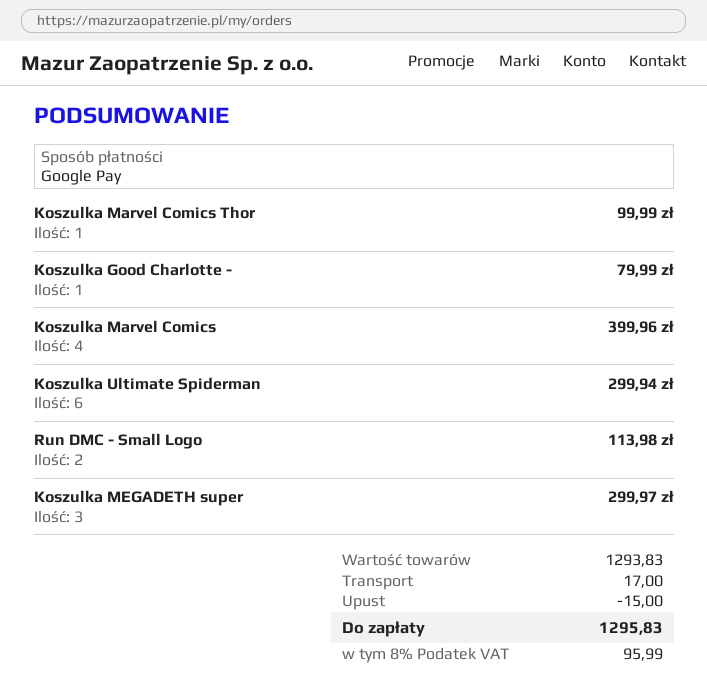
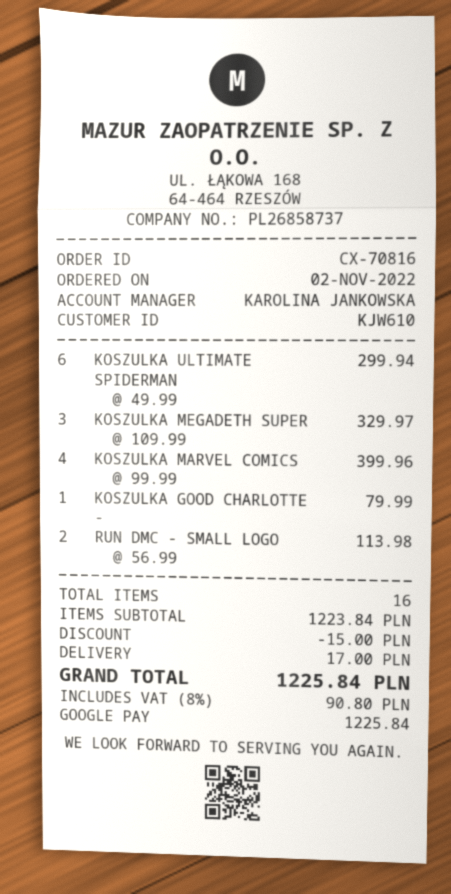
Koszulka Marvel Comics Thor: 1 for 99.99 -> none
Koszulka MEGADETH super: 3 for 299.97 -> 3 for 329.97
subtotal: 1293.83 -> 1223.84
tax: 8% = 95.99 -> 8% = 90.80
total: 1295.83 -> 1225.84

